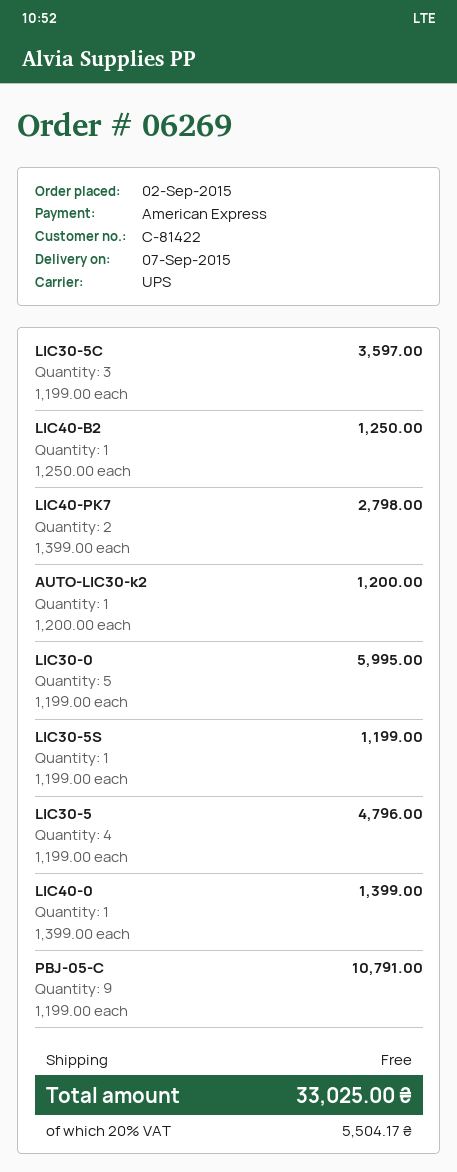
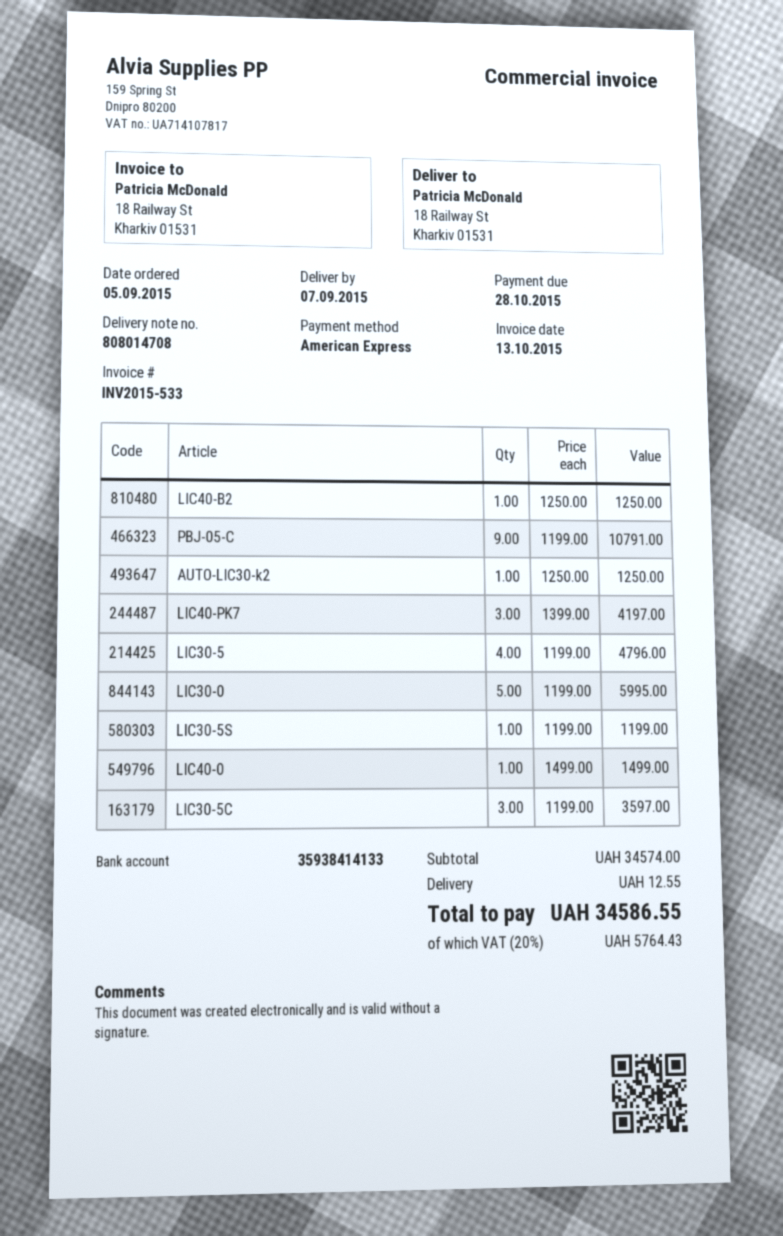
order date: 2015-09-02 -> 2015-09-05
LIC40-PK7: 2 x 1399.00 = 2798.00 -> 3 x 1399.00 = 4197.00
AUTO-LIC30-k2: 1 x 1200.00 = 1200.00 -> 1 x 1250.00 = 1250.00
LIC40-0: 1 x 1399.00 = 1399.00 -> 1 x 1499.00 = 1499.00
shipping: 0.00 -> 12.55
tax: 20% = 5504.17 -> 20% = 5764.43
total: 33025.00 -> 34586.55

